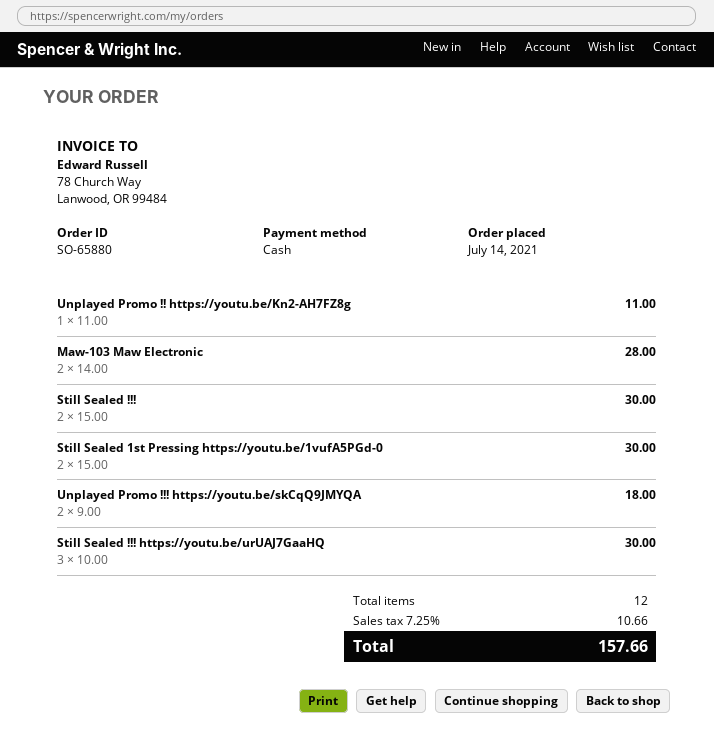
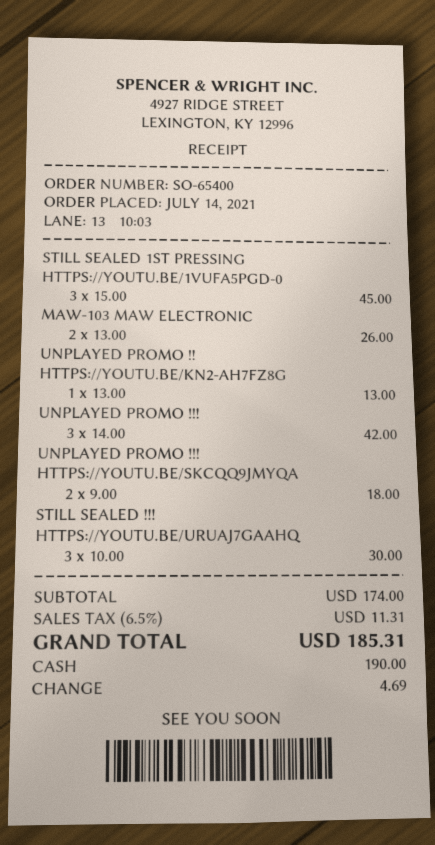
order number: SO-65880 -> SO-65400
Unplayed Promo !! https://youtu.be/Kn2-AH7FZ8g: 1 x 11.00 = 11.00 -> 1 x 13.00 = 13.00
Maw-103 Maw Electronic: 2 x 14.00 = 28.00 -> 2 x 13.00 = 26.00
Still Sealed !!!: 2 x 15.00 = 30.00 -> none
Still Sealed 1st Pressing https://youtu.be/1vufA5PGd-0: 2 x 15.00 = 30.00 -> 3 x 15.00 = 45.00
UNPLAYED PROMO !!!: none -> 3 x 14.00 = 42.00
tax: 7.25% = 10.66 -> 6.5% = 11.31
total: 157.66 -> 185.31

